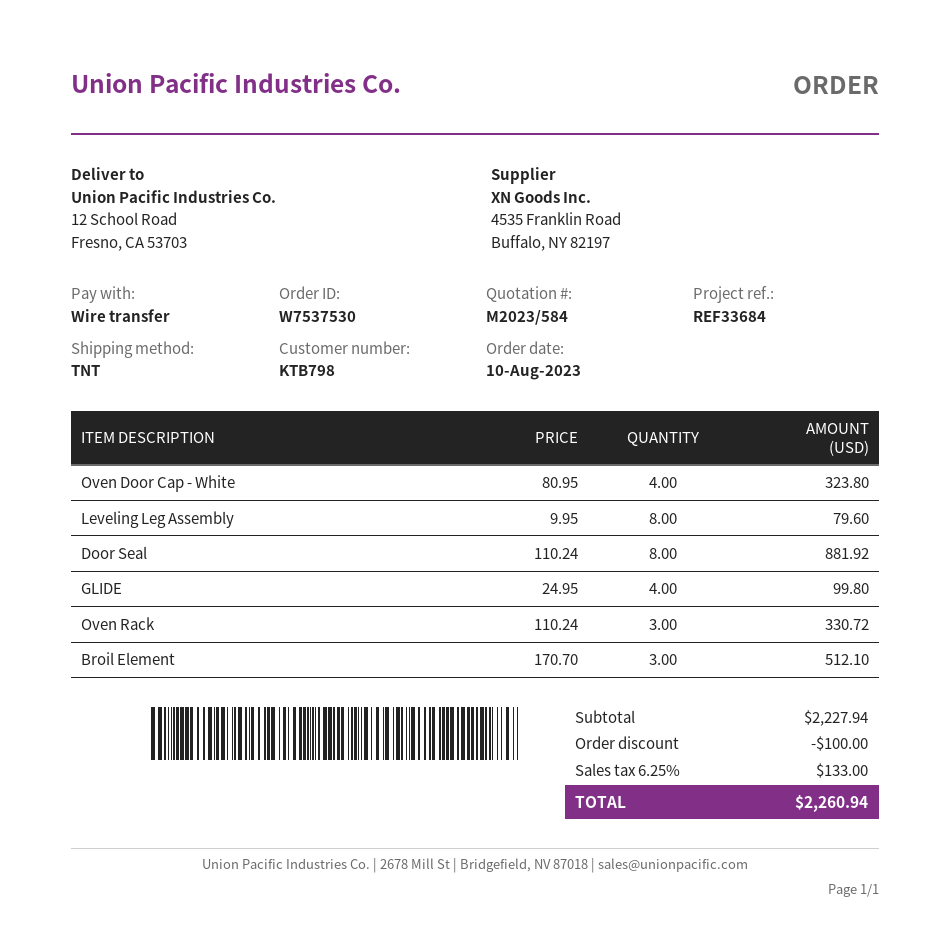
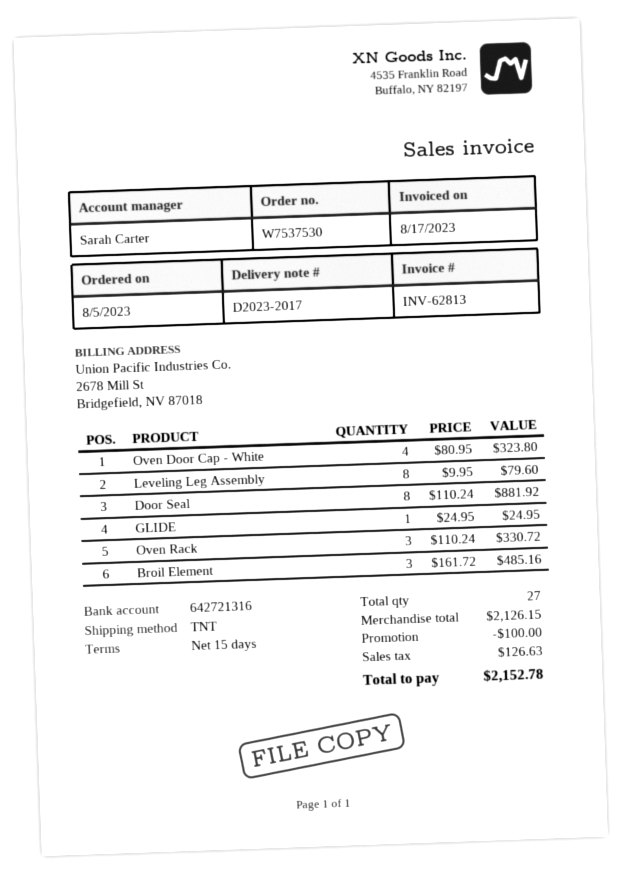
order date: 2023-08-10 -> 2023-08-05
GLIDE: 4 x 24.95 = 99.80 -> 1 x 24.95 = 24.95
Broil Element: 3 x 170.70 = 512.10 -> 3 x 161.72 = 485.16
subtotal: 2227.94 -> 2126.15
tax: 133.00 -> 126.63
total: 2260.94 -> 2152.78

